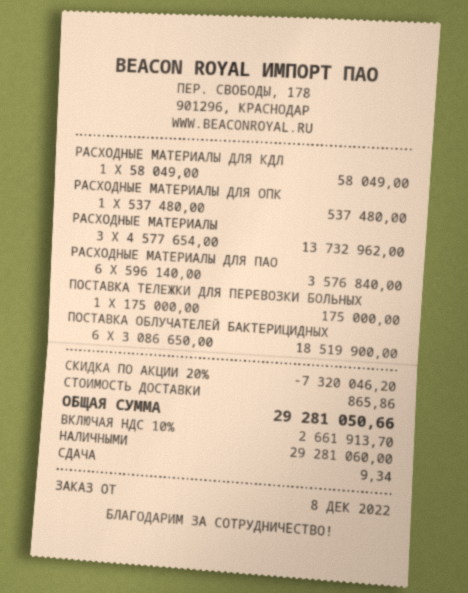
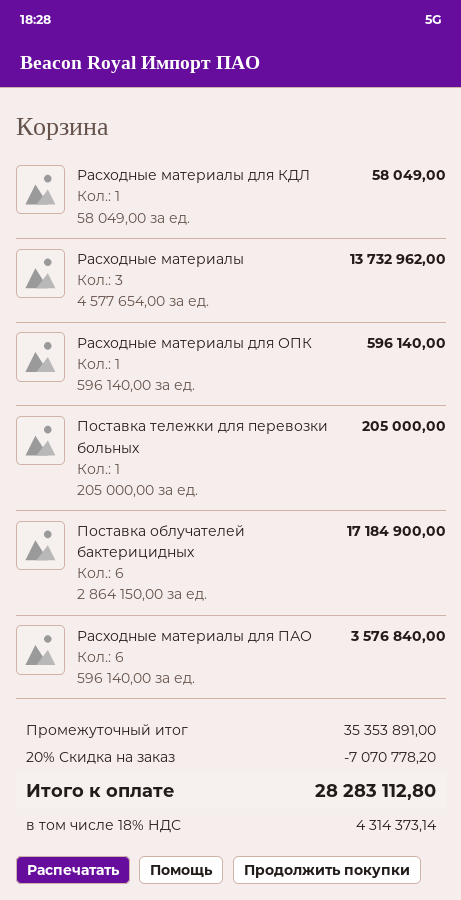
РАСХОДНЫЕ МАТЕРИАЛЫ ДЛЯ ОПК: 1 x 537480.00 = 537480.00 -> 1 x 596140.00 = 596140.00
ПОСТАВКА ТЕЛЕЖКИ ДЛЯ ПЕРЕВОЗКИ БОЛЬНЫХ: 1 x 175000.00 = 175000.00 -> 1 x 205000.00 = 205000.00
ПОСТАВКА ОБЛУЧАТЕЛЕЙ БАКТЕРИЦИДНЫХ: 6 x 3086650.00 = 18519900.00 -> 6 x 2864150.00 = 17184900.00
discount: 20% = 7320046.20 -> 20% = 7070778.20
shipping: 865.86 -> none
tax: 10% = 2661913.70 -> 18% = 4314373.14
total: 29281050.66 -> 28283112.80

